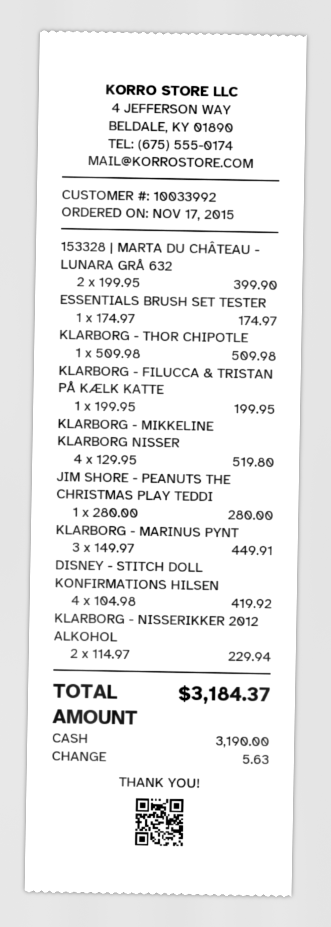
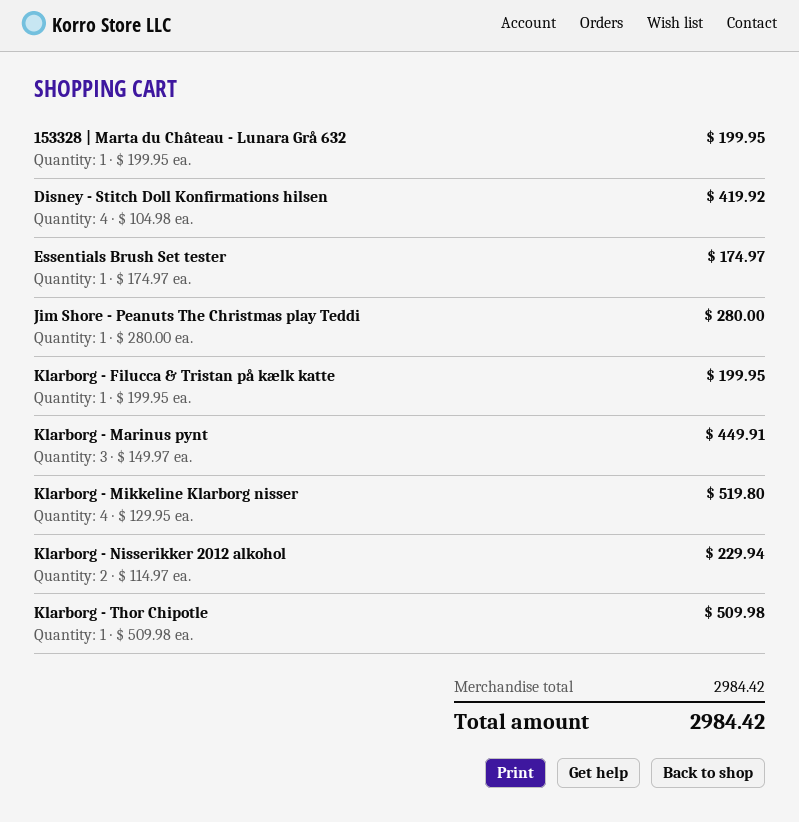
153328 | MARTA DU CHÂTEAU - LUNARA GRÅ 632: 2 x 199.95 = 399.90 -> 1 x 199.95 = 199.95
total: 3184.37 -> 2984.42

